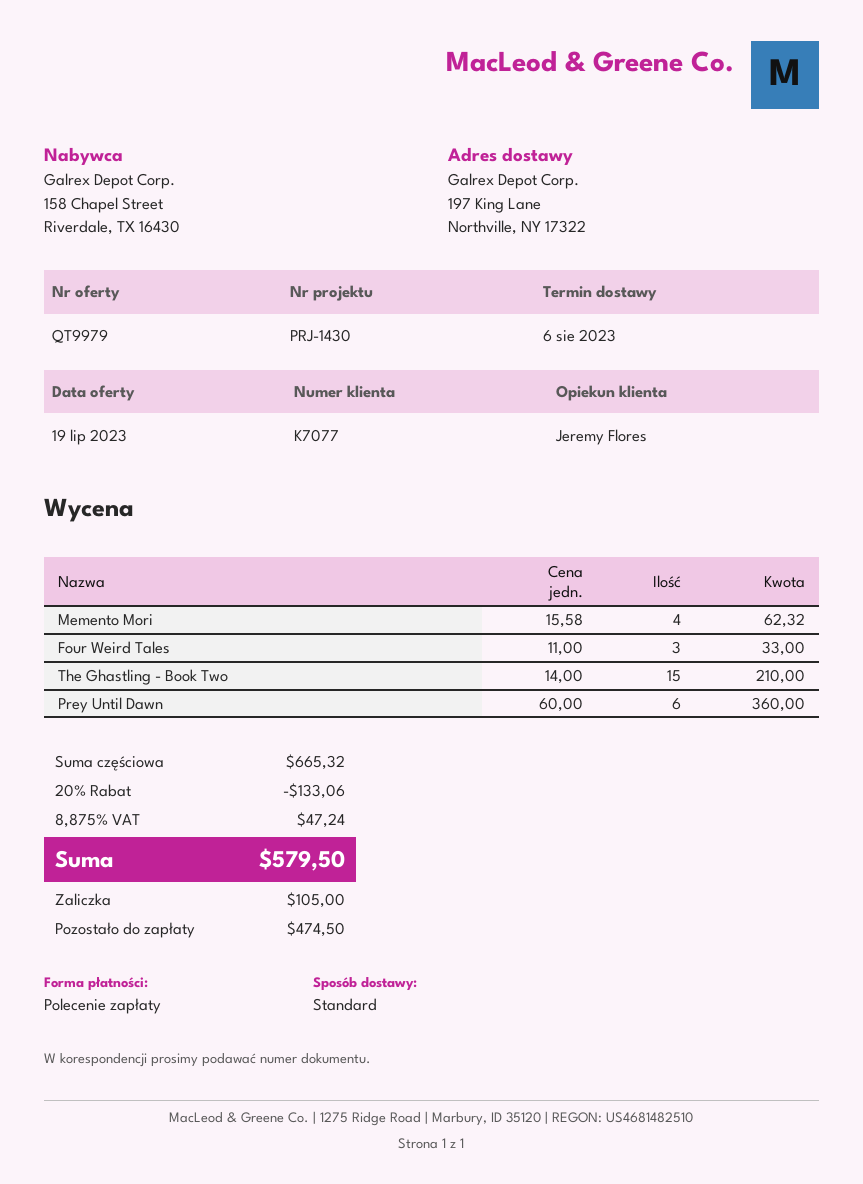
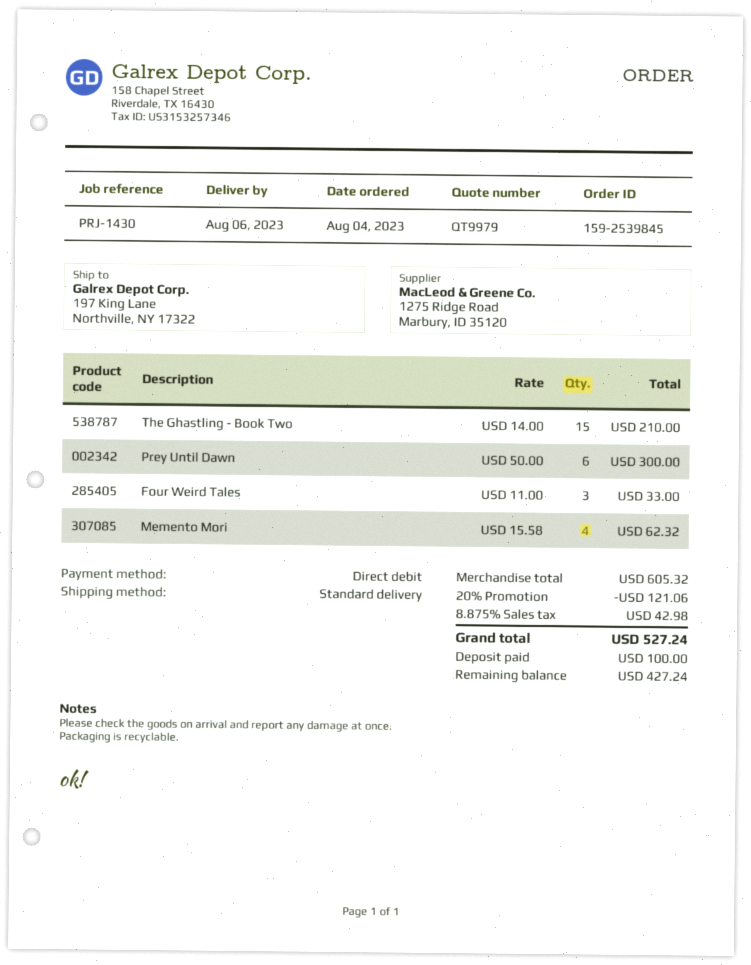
Prey Until Dawn: 6 x 60.00 = 360.00 -> 6 x 50.00 = 300.00
subtotal: 665.32 -> 605.32
discount: 20% = 133.06 -> 20% = 121.06
tax: 8.875% = 47.24 -> 8.875% = 42.98
total: 579.50 -> 527.24
deposit: 105.00 -> 100.00
balance: 474.50 -> 427.24

